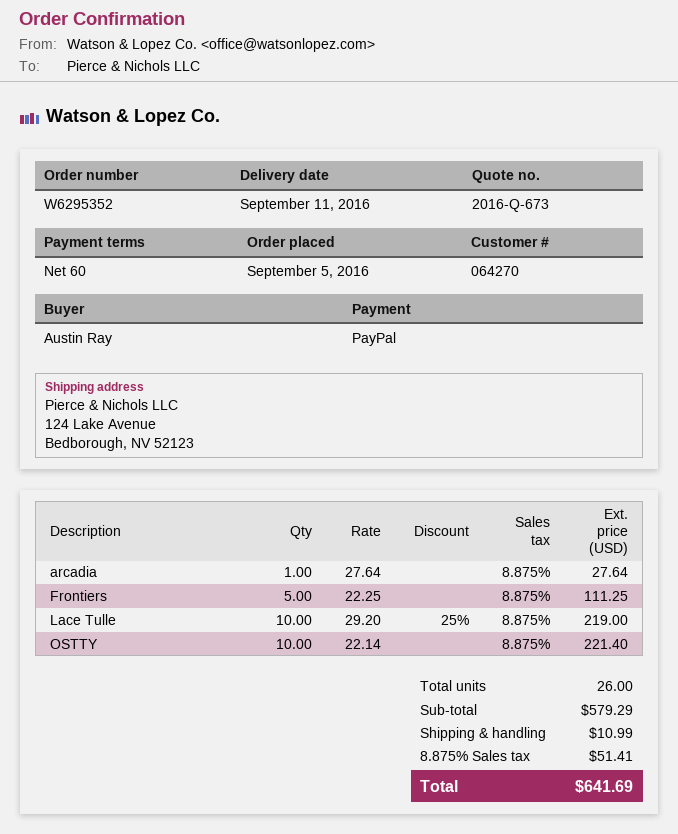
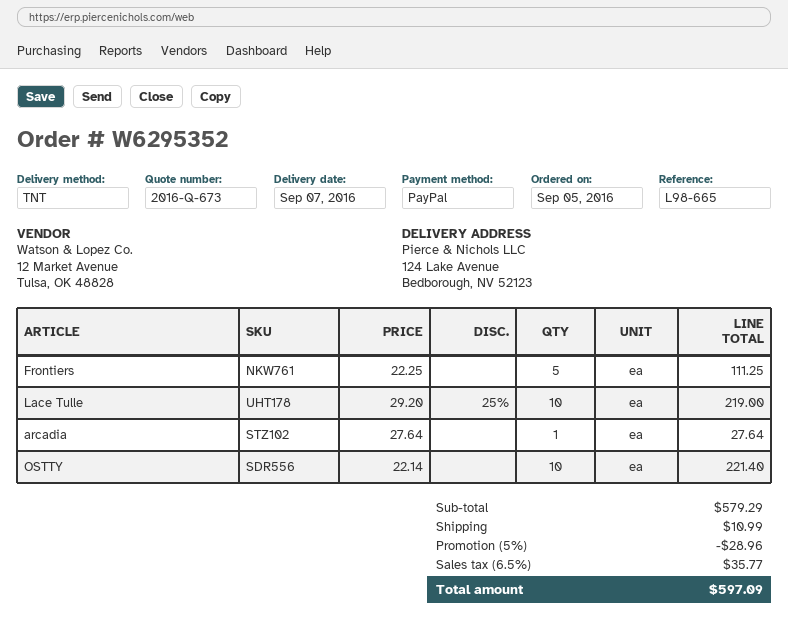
delivery date: 2016-09-11 -> 2016-09-07
discount: none -> 5% = 28.96
tax: 8.875% = 51.41 -> 6.5% = 35.77
total: 641.69 -> 597.09

